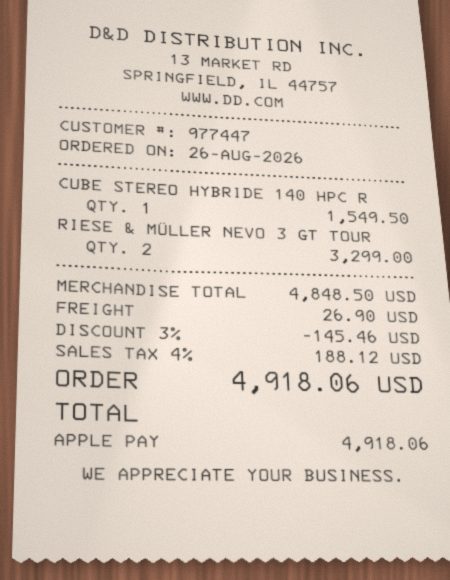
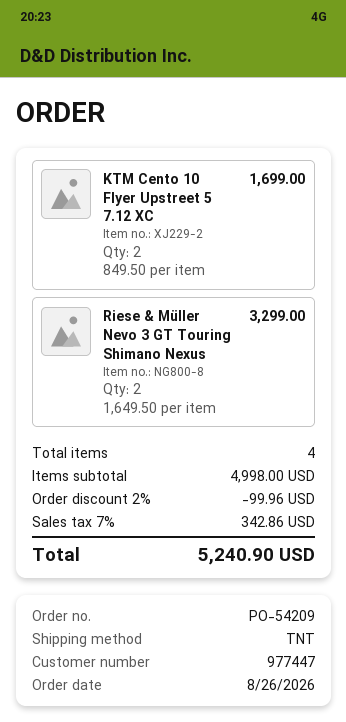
CUBE STEREO HYBRIDE 140 HPC R: 1 for 1549.50 -> none
KTM Cento 10 Flyer Upstreet 5 7.12 XC: none -> 2 for 1699.00
subtotal: 4848.50 -> 4998.00
discount: 3% = 145.46 -> 2% = 99.96
shipping: 26.90 -> none
tax: 4% = 188.12 -> 7% = 342.86
total: 4918.06 -> 5240.90

